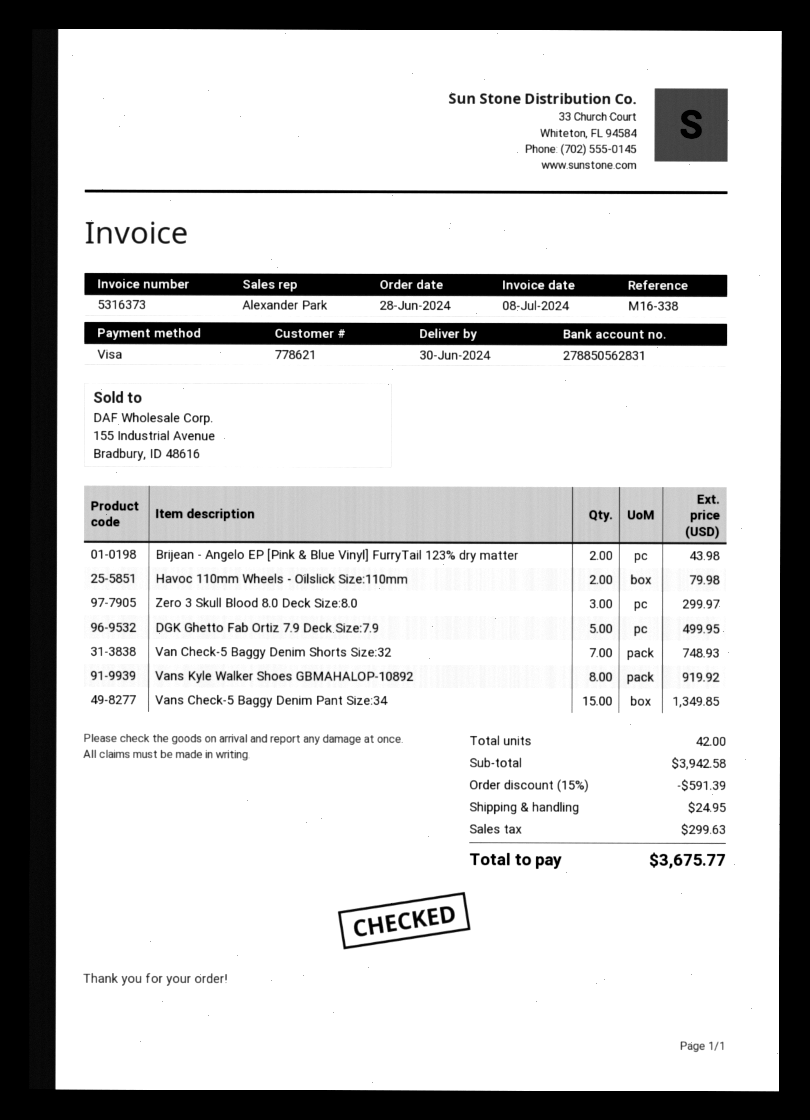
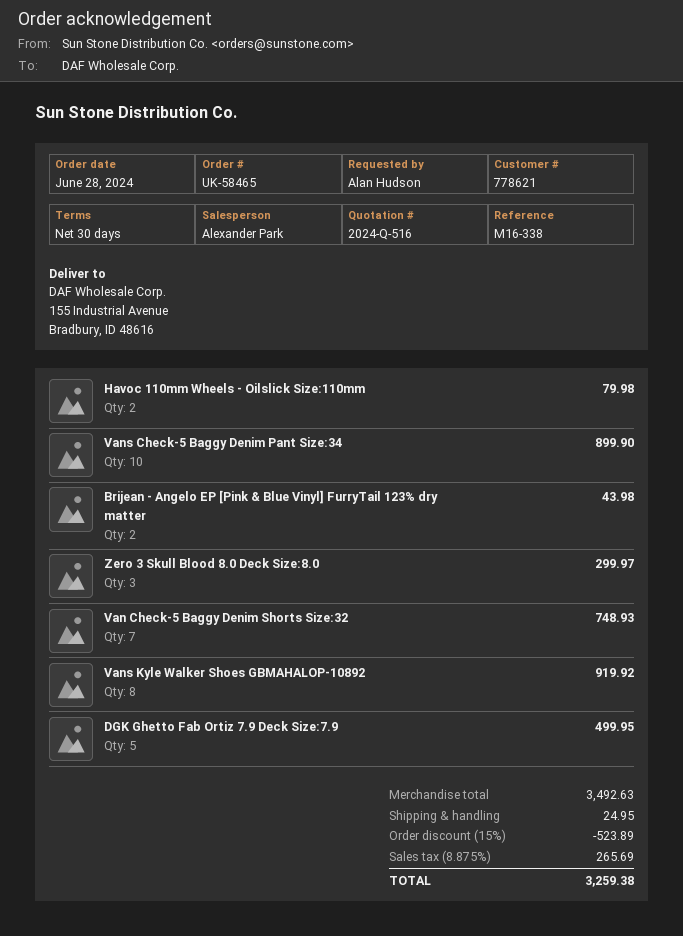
Vans Check-5 Baggy Denim Pant Size:34: 15 for 1349.85 -> 10 for 899.90
subtotal: 3942.58 -> 3492.63
discount: 15% = 591.39 -> 15% = 523.89
tax: 299.63 -> 265.69
total: 3675.77 -> 3259.38

